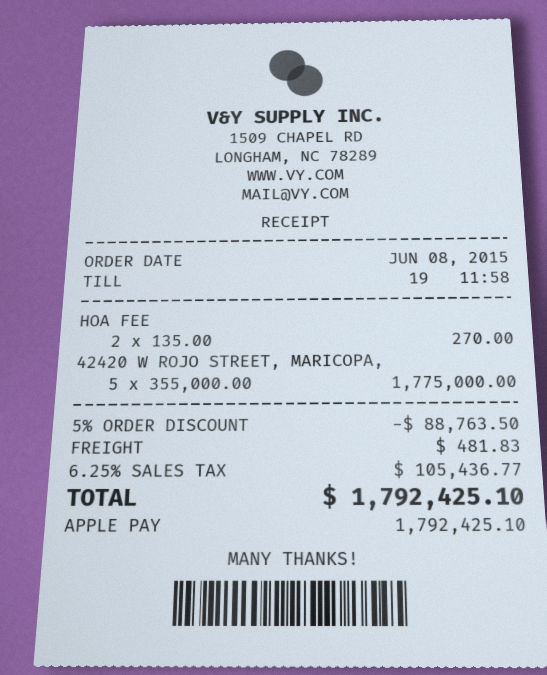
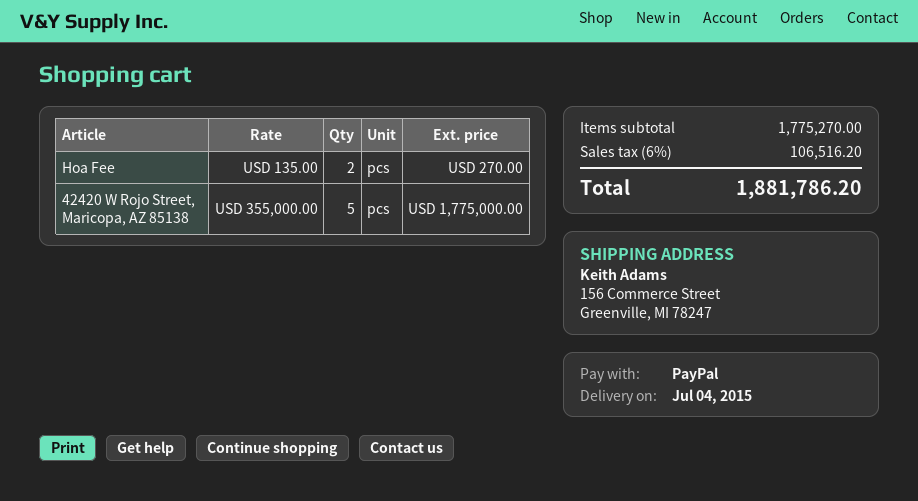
payment method: Apple Pay -> PayPal
discount: 5% = 88763.50 -> none
shipping: 481.83 -> none
tax: 6.25% = 105436.77 -> 6% = 106516.20
total: 1792425.10 -> 1881786.20

